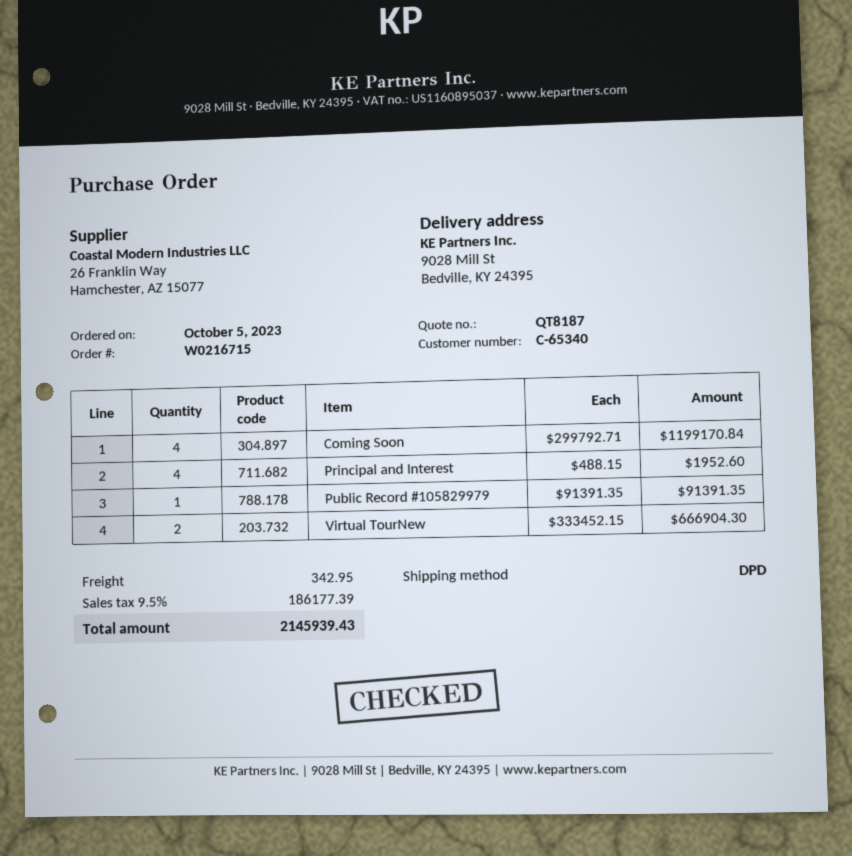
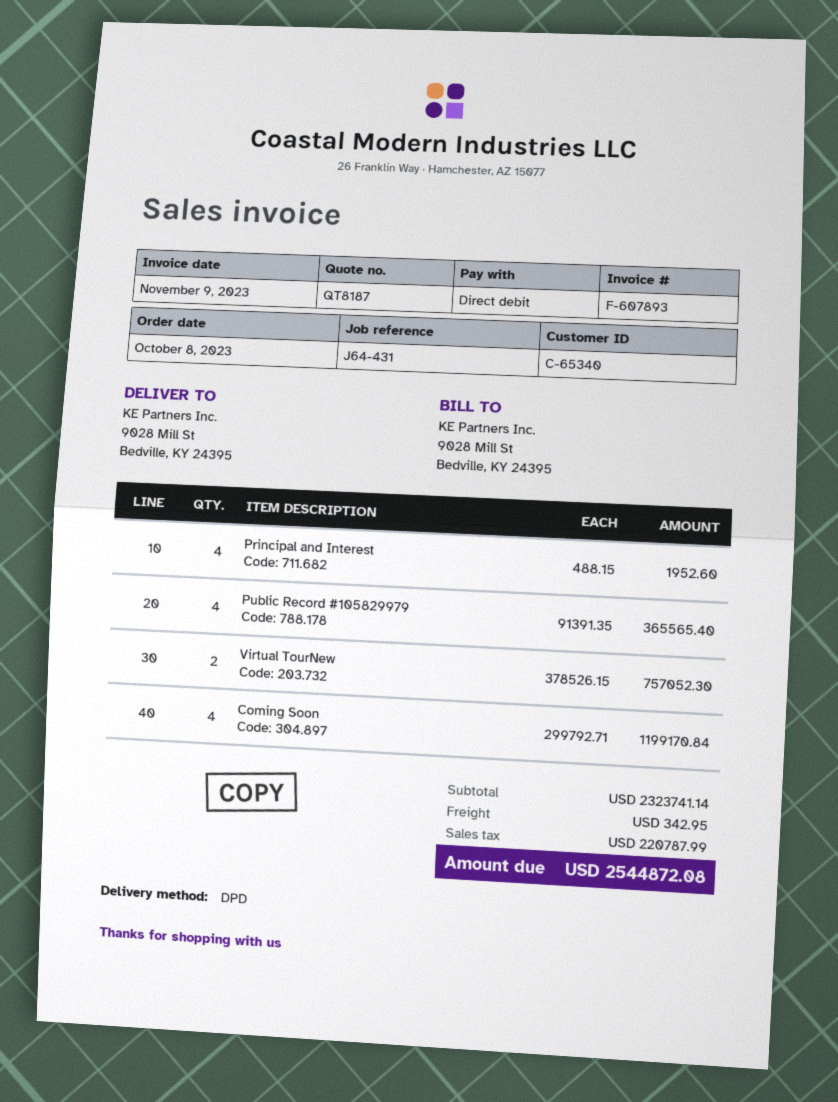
order date: 2023-10-05 -> 2023-10-08
Public Record #105829979: 1 x 91391.35 = 91391.35 -> 4 x 91391.35 = 365565.40
Virtual TourNew: 2 x 333452.15 = 666904.30 -> 2 x 378526.15 = 757052.30
tax: 186177.39 -> 220787.99
total: 2145939.43 -> 2544872.08

